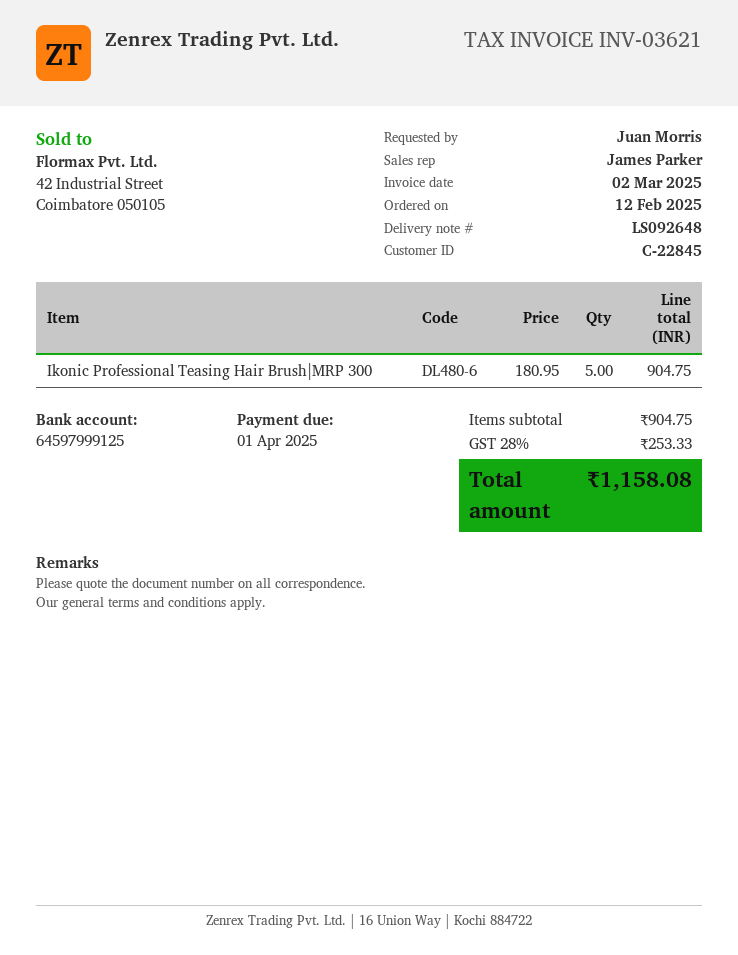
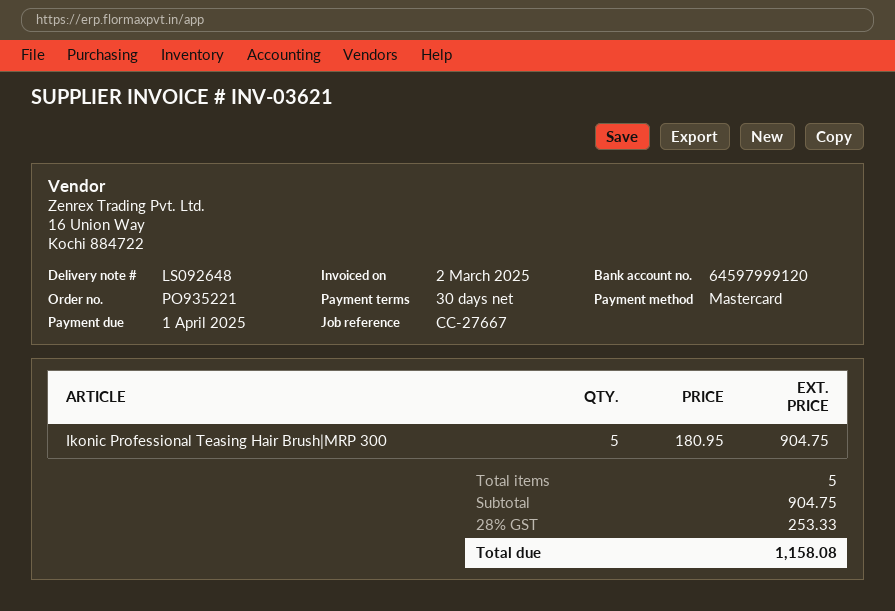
bank account: 64597999125 -> 64597999120

